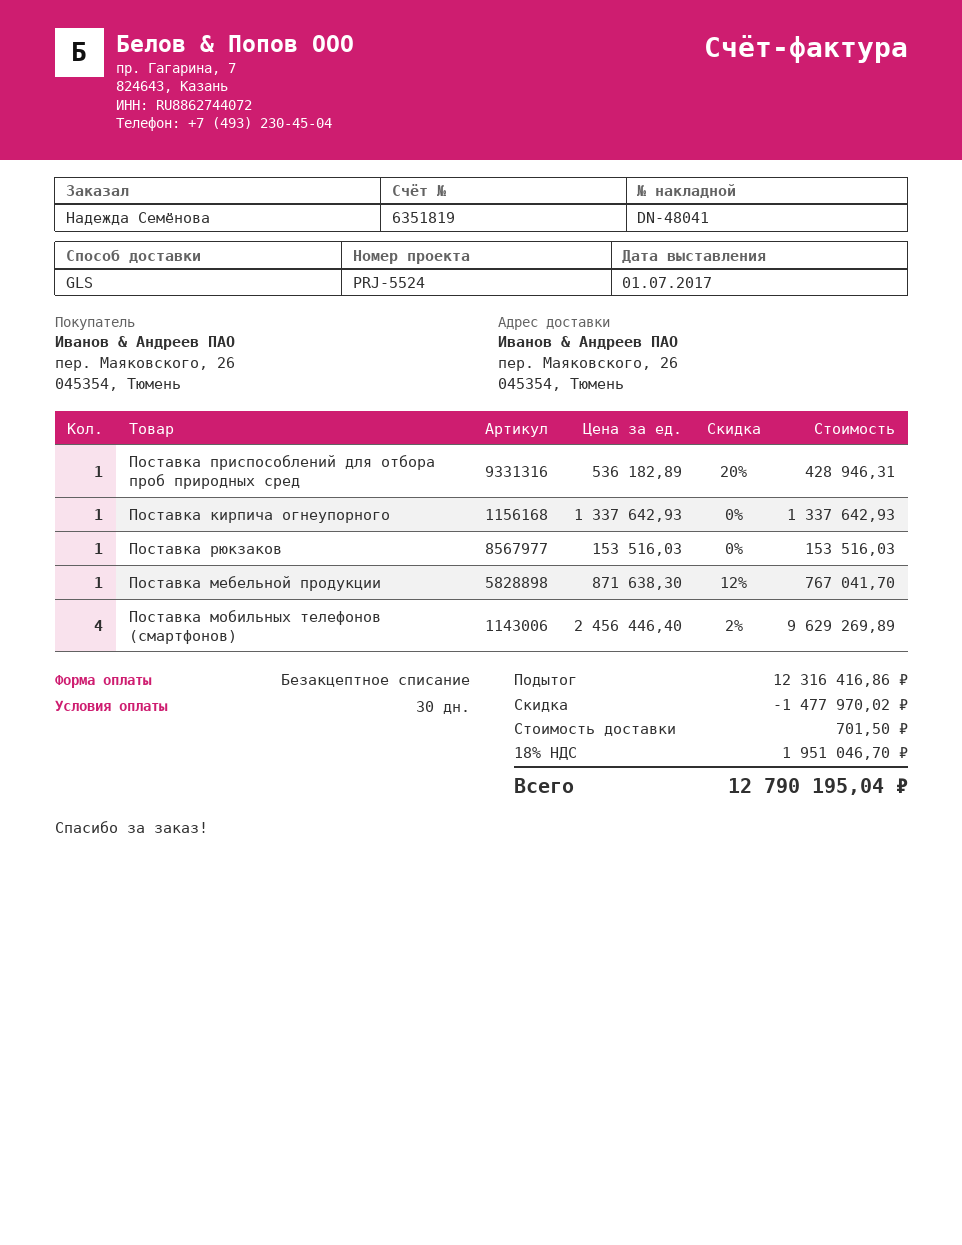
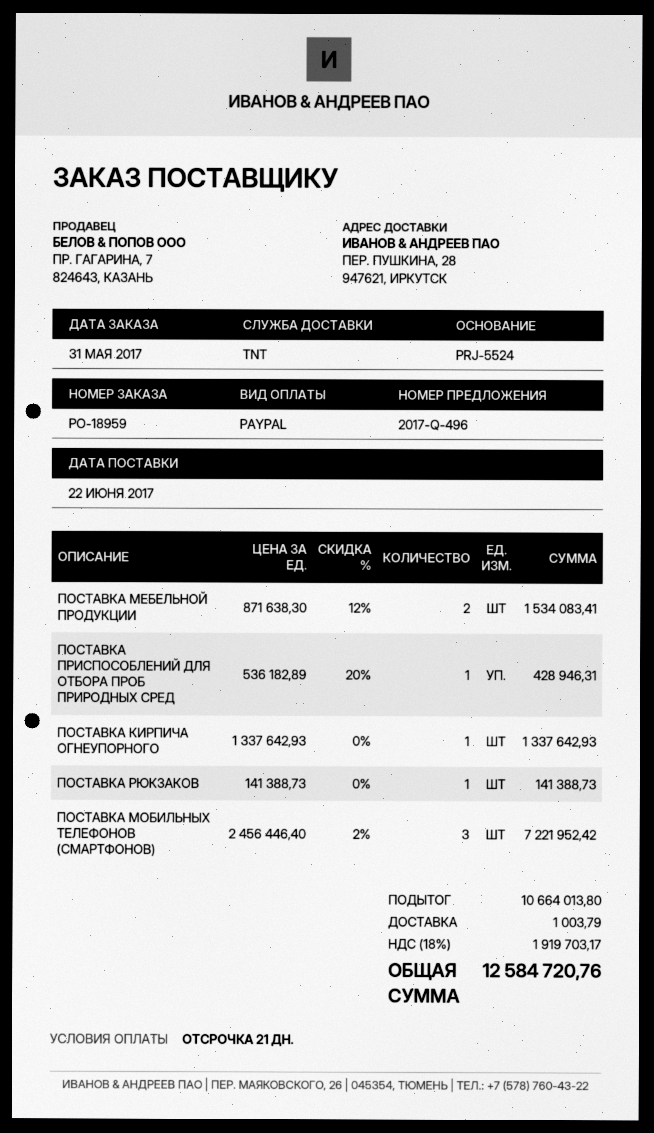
payment terms: 30 days -> 21 days
payment method: direct debit -> PayPal
shipping method: GLS -> TNT
ship to: пер. Маяковского, 26, 045354, Тюмень -> ПЕР. ПУШКИНА, 28, 947621, ИРКУТСК
Поставка рюкзаков: 1 x 153516.03 = 153516.03 -> 1 x 141388.73 = 141388.73
Поставка мебельной продукции: 1 x 871638.30 - 12% = 767041.70 -> 2 x 871638.30 - 12% = 1534083.41
Поставка мобильных телефонов (смартфонов): 4 x 2456446.40 - 2% = 9629269.89 -> 3 x 2456446.40 - 2% = 7221952.42
subtotal: 12316416.86 -> 10664013.80
discount: 1477970.02 -> none
shipping: 701.50 -> 1003.79
tax: 18% = 1951046.70 -> 18% = 1919703.17
total: 12790195.04 -> 12584720.76

